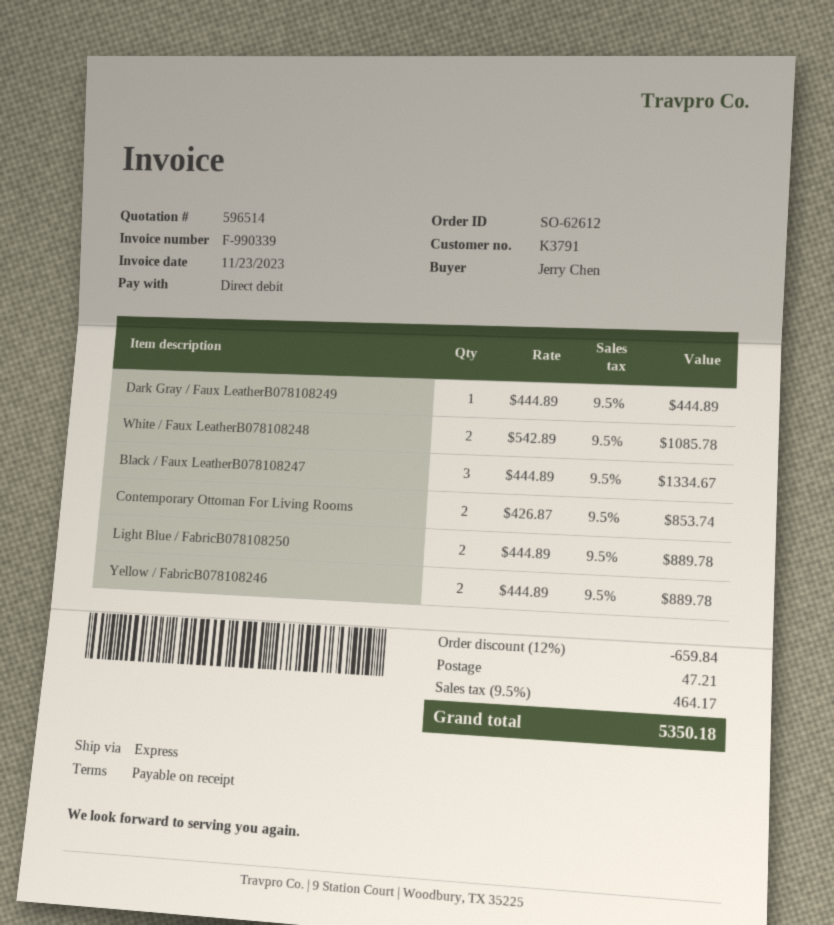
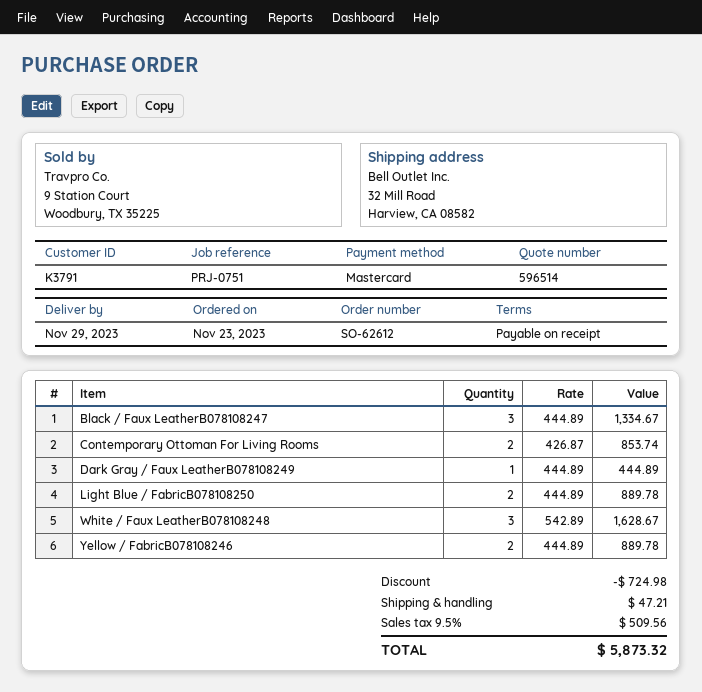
payment method: direct debit -> Mastercard
White / Faux LeatherB078108248: 2 x 542.89 = 1085.78 -> 3 x 542.89 = 1628.67
discount: 659.84 -> 724.98
tax: 9.5% = 464.17 -> 9.5% = 509.56
total: 5350.18 -> 5873.32

